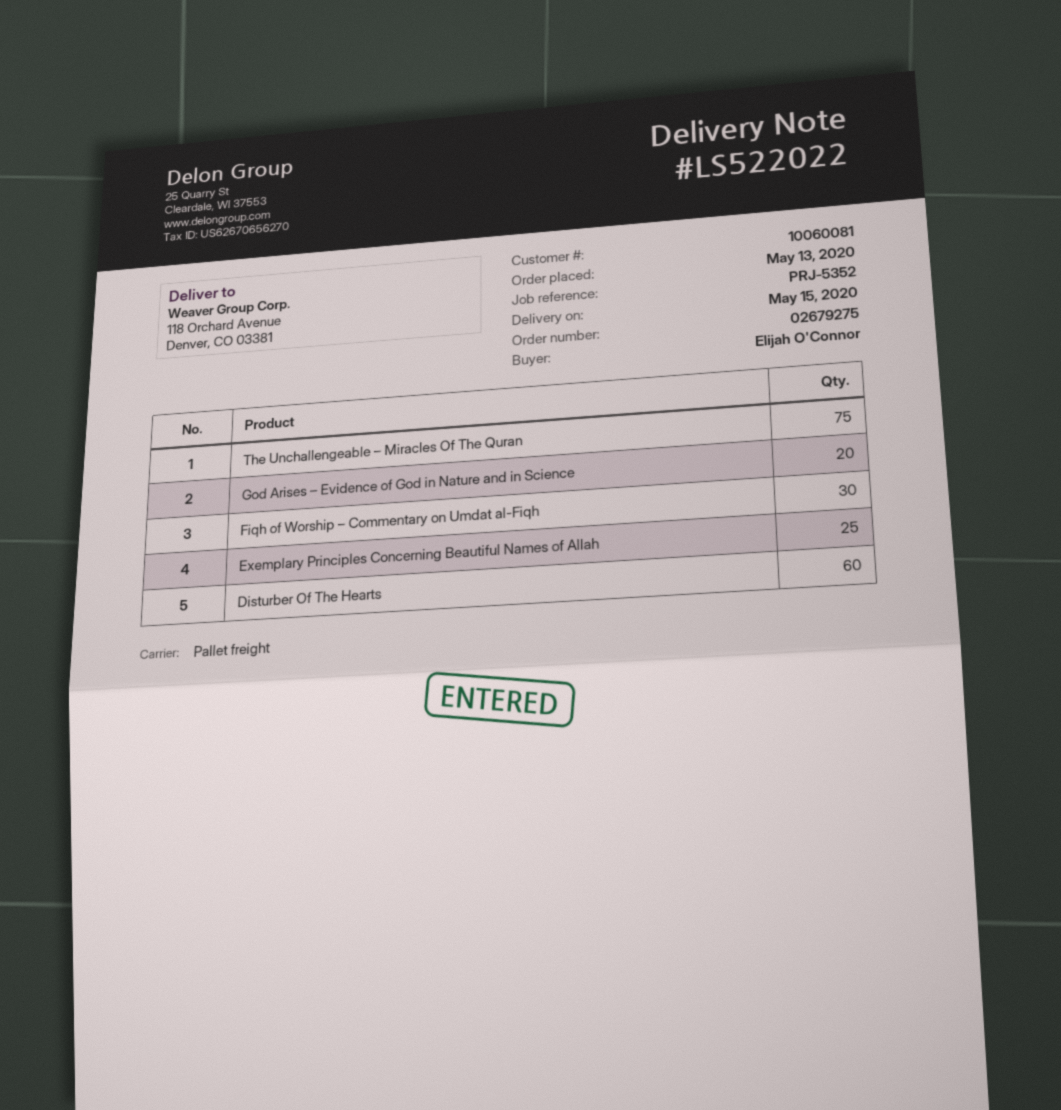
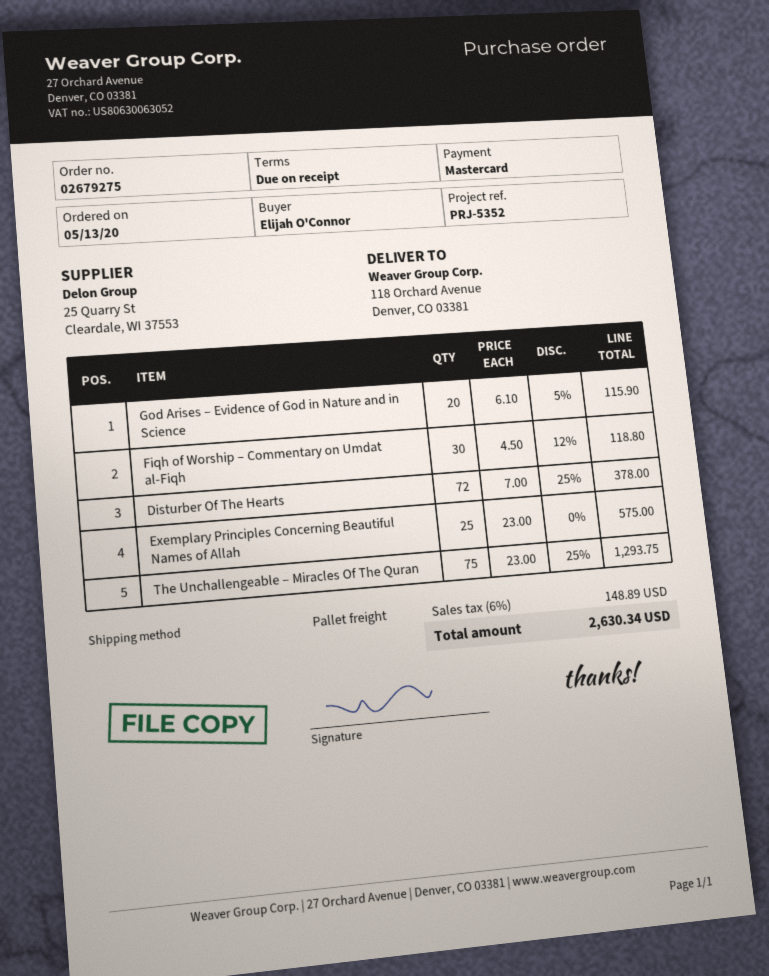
Disturber Of The Hearts: 60 -> 72

